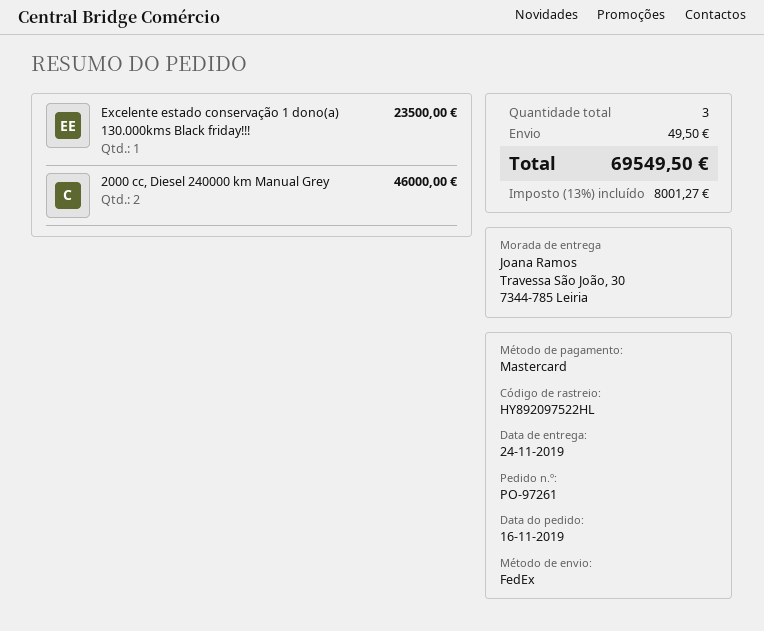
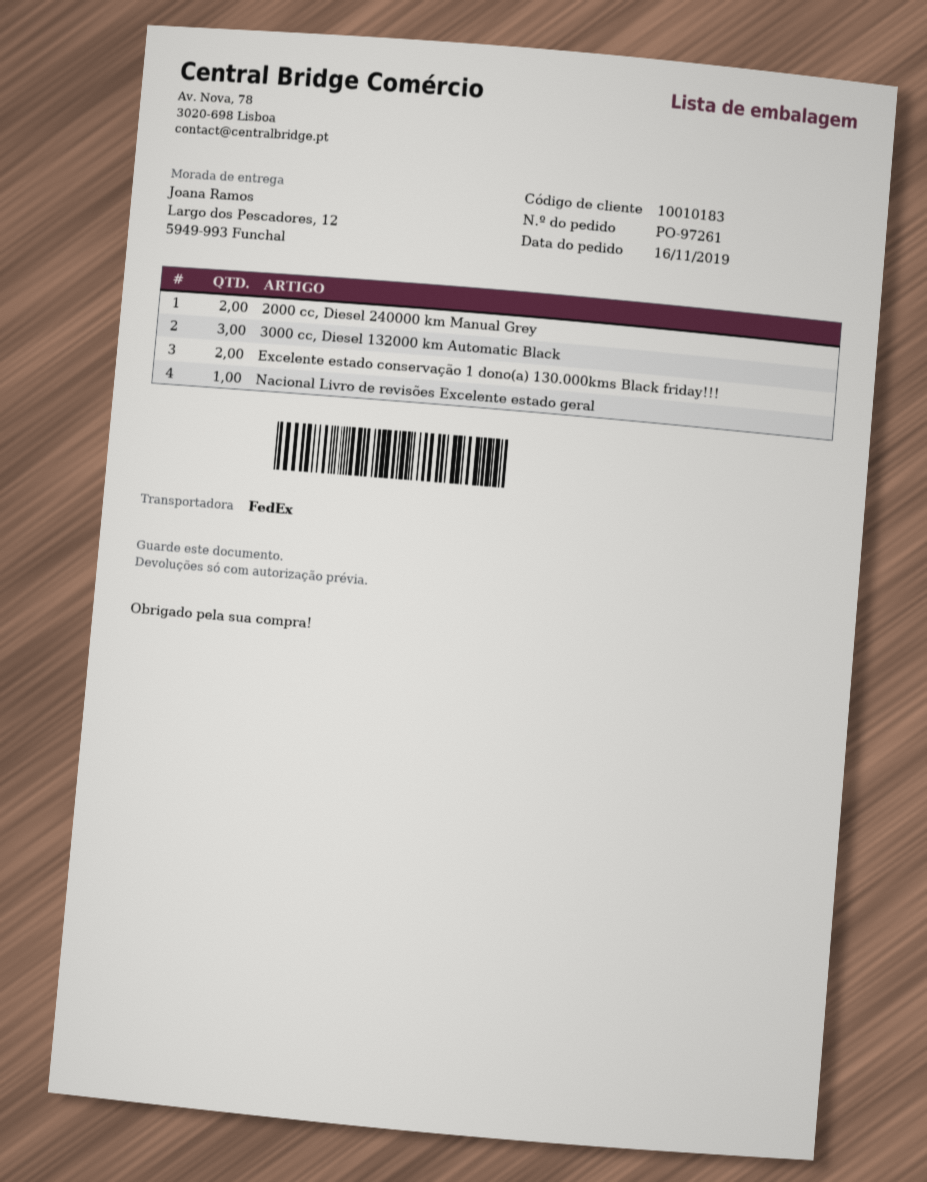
ship to: Travessa São João, 30, 7344-785 Leiria -> Largo dos Pescadores, 12, 5949-993 Funchal
Excelente estado conservação 1 dono(a) 130.000kms Black friday!!!: 1 -> 2
3000 cc, Diesel 132000 km Automatic Black: none -> 3
Nacional Livro de revisões Excelente estado geral: none -> 1

